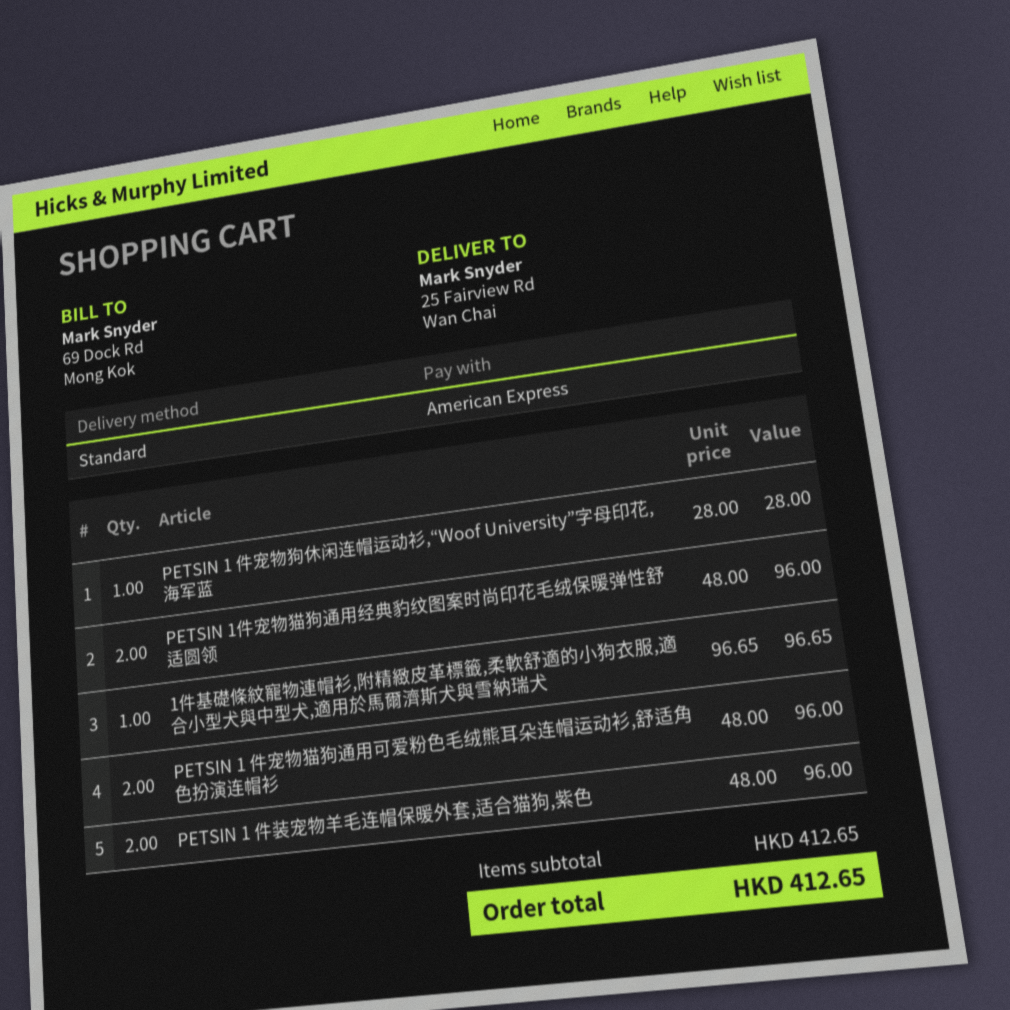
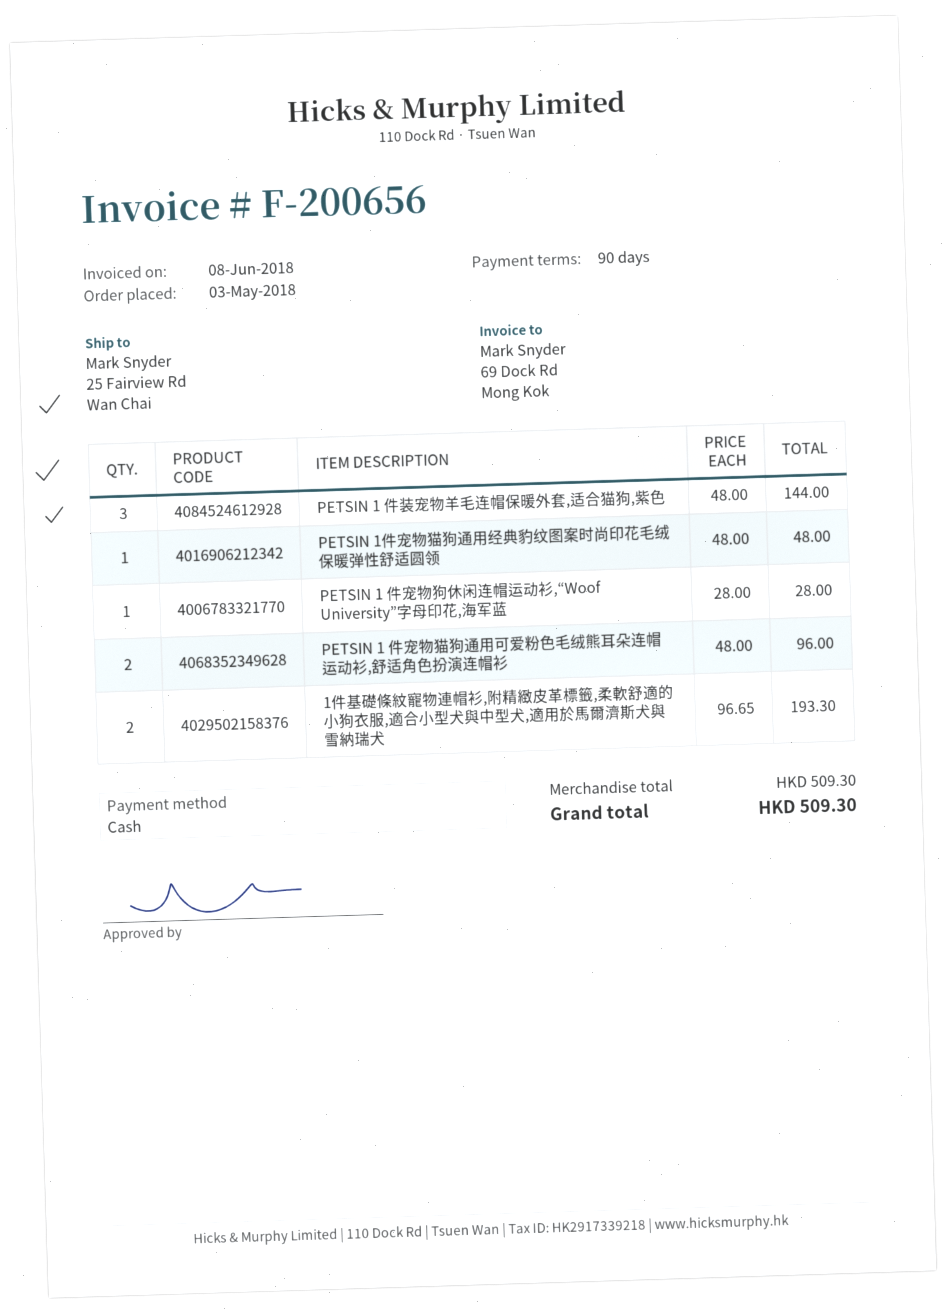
payment method: American Express -> cash
PETSIN 1件宠物猫狗通用经典豹纹图案时尚印花毛绒保暖弹性舒适圆领: 2 x 48.00 = 96.00 -> 1 x 48.00 = 48.00
1件基礎條紋寵物連帽衫,附精緻皮革標籤,柔軟舒適的小狗衣服,適合小型犬與中型犬,適用於馬爾濟斯犬與雪納瑞犬: 1 x 96.65 = 96.65 -> 2 x 96.65 = 193.30
PETSIN 1 件装宠物羊毛连帽保暖外套,适合猫狗,紫色: 2 x 48.00 = 96.00 -> 3 x 48.00 = 144.00
subtotal: 412.65 -> 509.30
total: 412.65 -> 509.30

